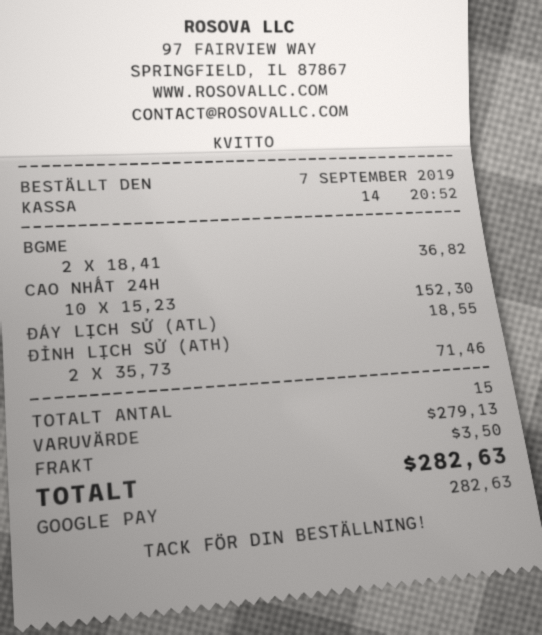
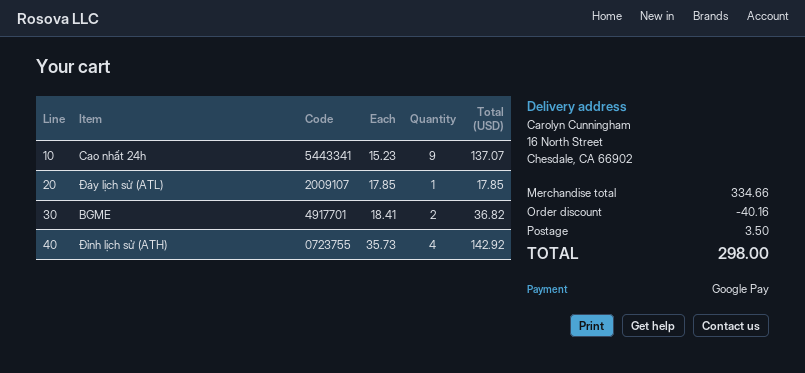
CAO NHẤT 24H: 10 x 15.23 = 152.30 -> 9 x 15.23 = 137.07
ĐÁY LỊCH SỬ (ATL): 1 x 18.55 = 18.55 -> 1 x 17.85 = 17.85
ĐỈNH LỊCH SỬ (ATH): 2 x 35.73 = 71.46 -> 4 x 35.73 = 142.92
subtotal: 279.13 -> 334.66
discount: none -> 40.16
total: 282.63 -> 298.00

